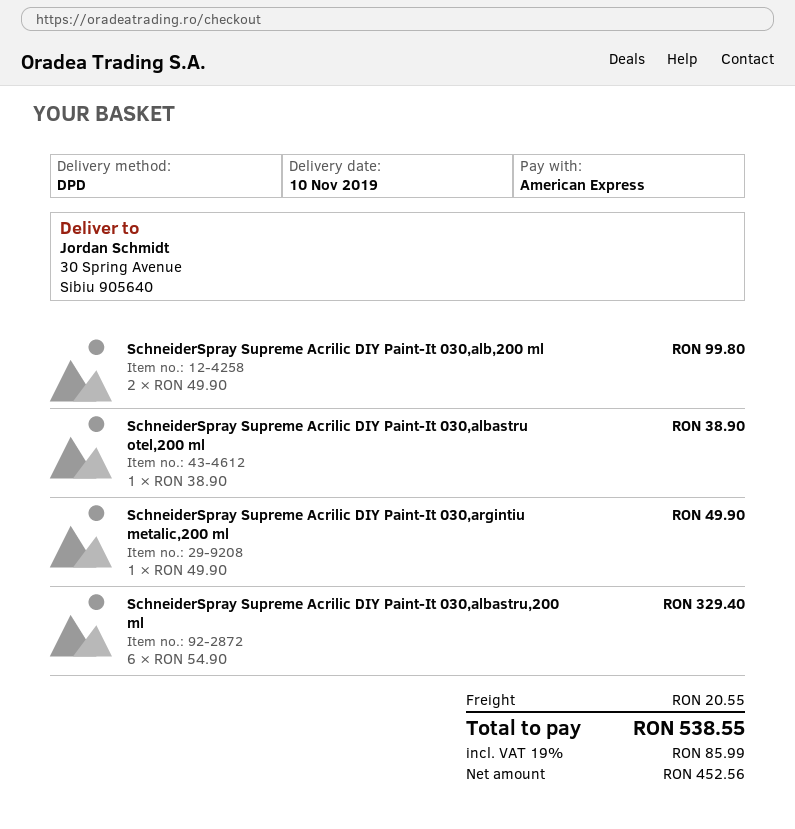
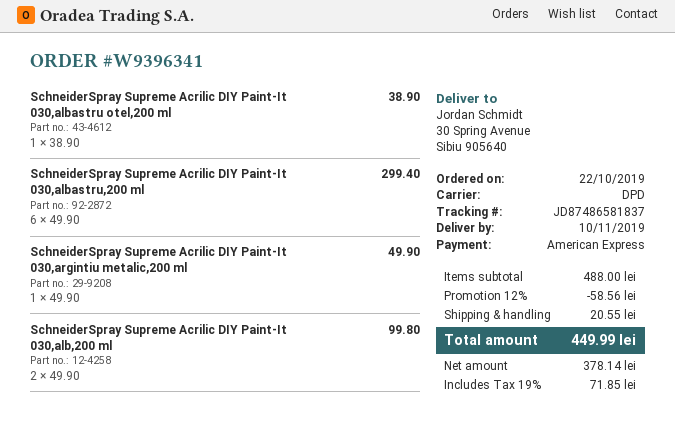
SchneiderSpray Supreme Acrilic DIY Paint-It 030,albastru,200 ml: 6 x 54.90 = 329.40 -> 6 x 49.90 = 299.40
discount: none -> 12% = 58.56
net: 452.56 -> 378.14
tax: 19% = 85.99 -> 19% = 71.85
total: 538.55 -> 449.99

